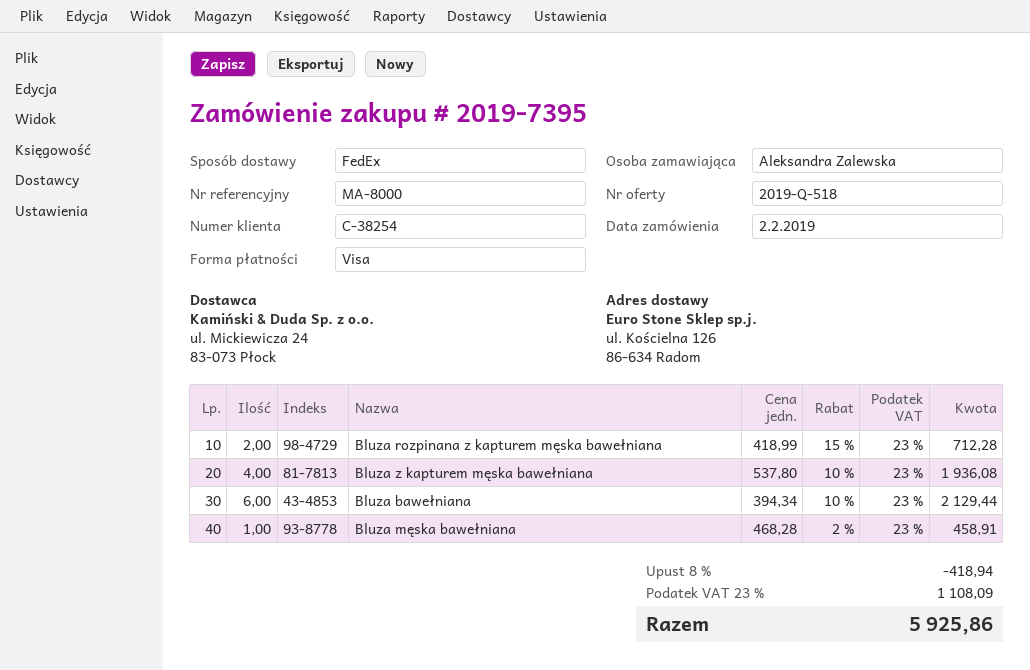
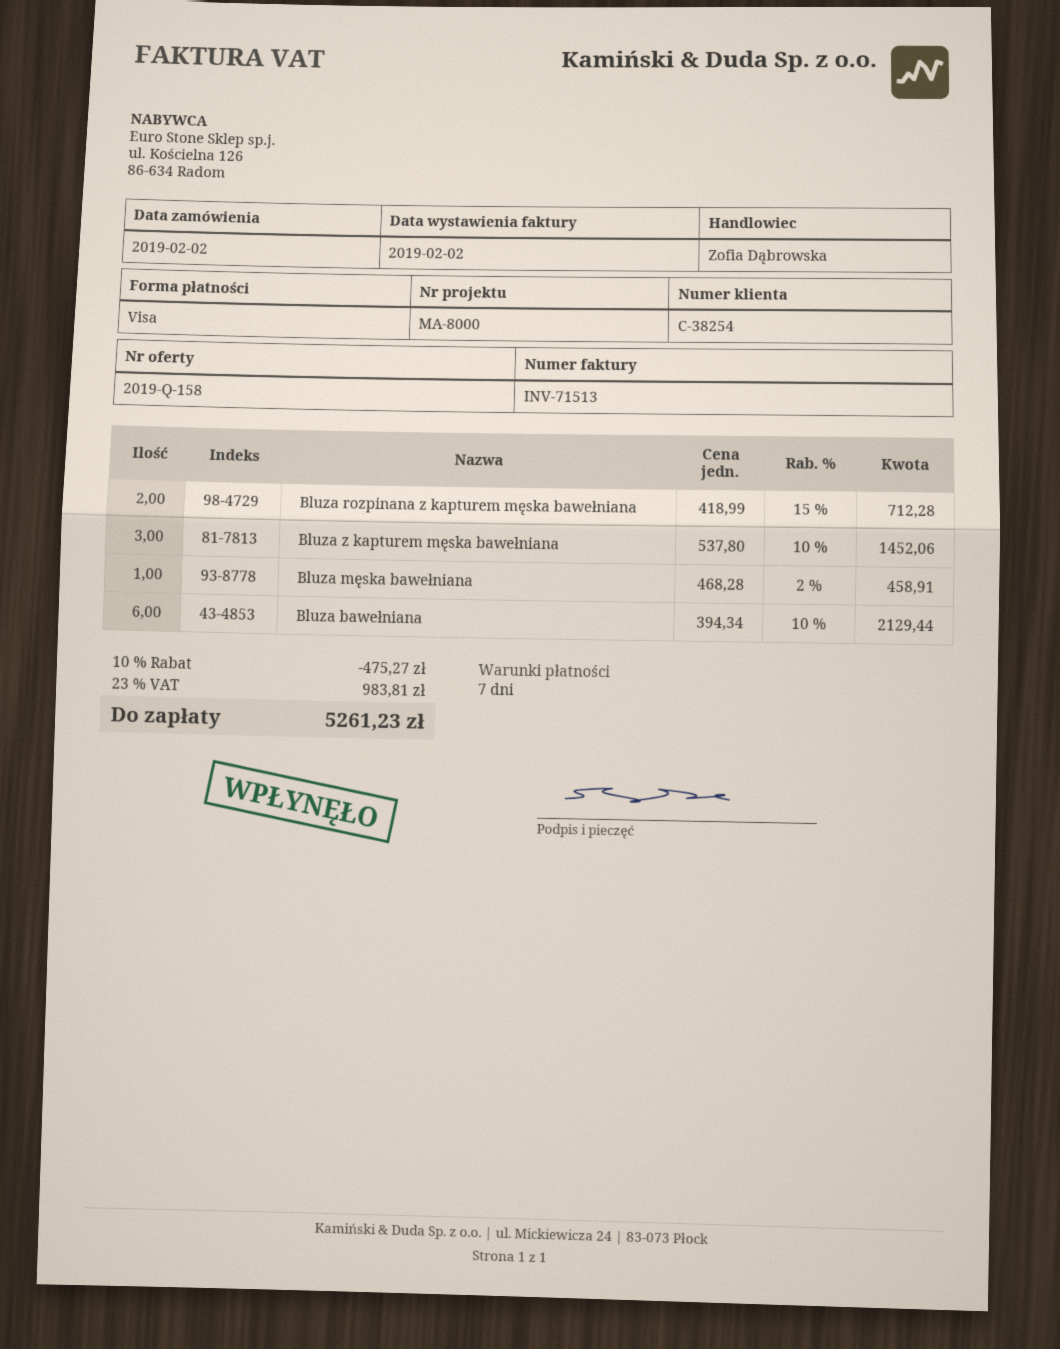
quote number: 2019-Q-518 -> 2019-Q-158
Bluza z kapturem męska bawełniana: 4 x 537.80 - 10% = 1936.08 -> 3 x 537.80 - 10% = 1452.06
discount: 8% = 418.94 -> 10% = 475.27
tax: 23% = 1108.09 -> 23% = 983.81
total: 5925.86 -> 5261.23

